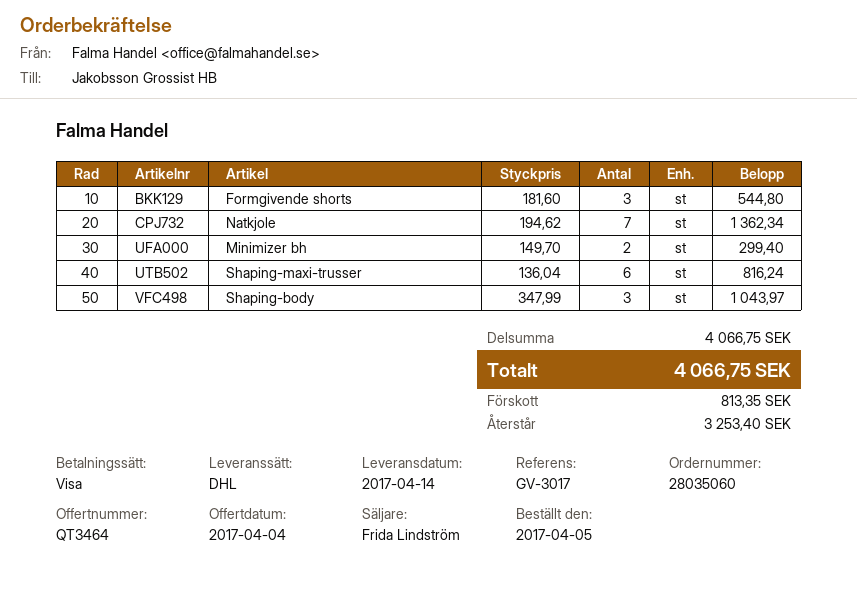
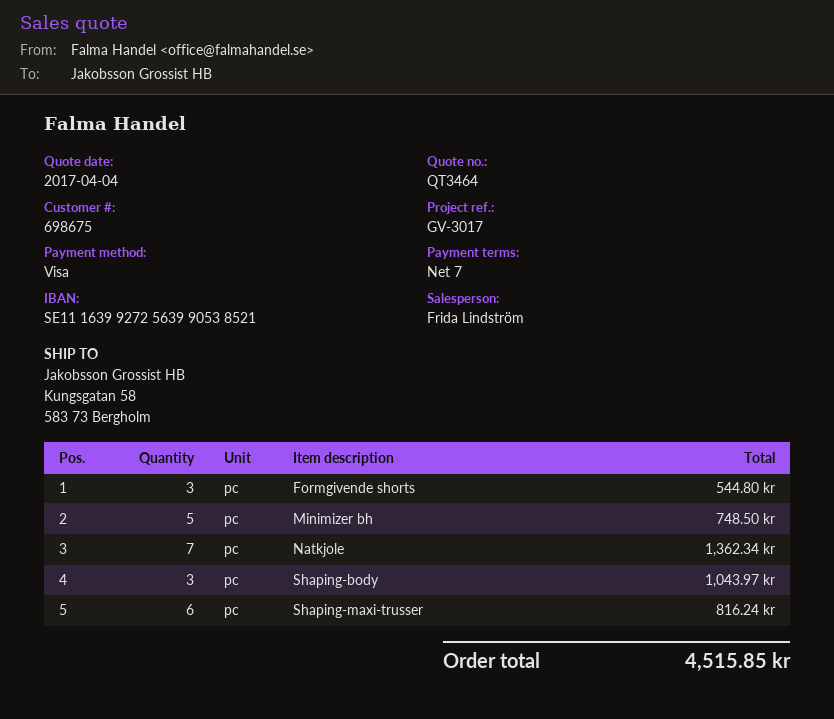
Minimizer bh: 2 for 299.40 -> 5 for 748.50
total: 4066.75 -> 4515.85

